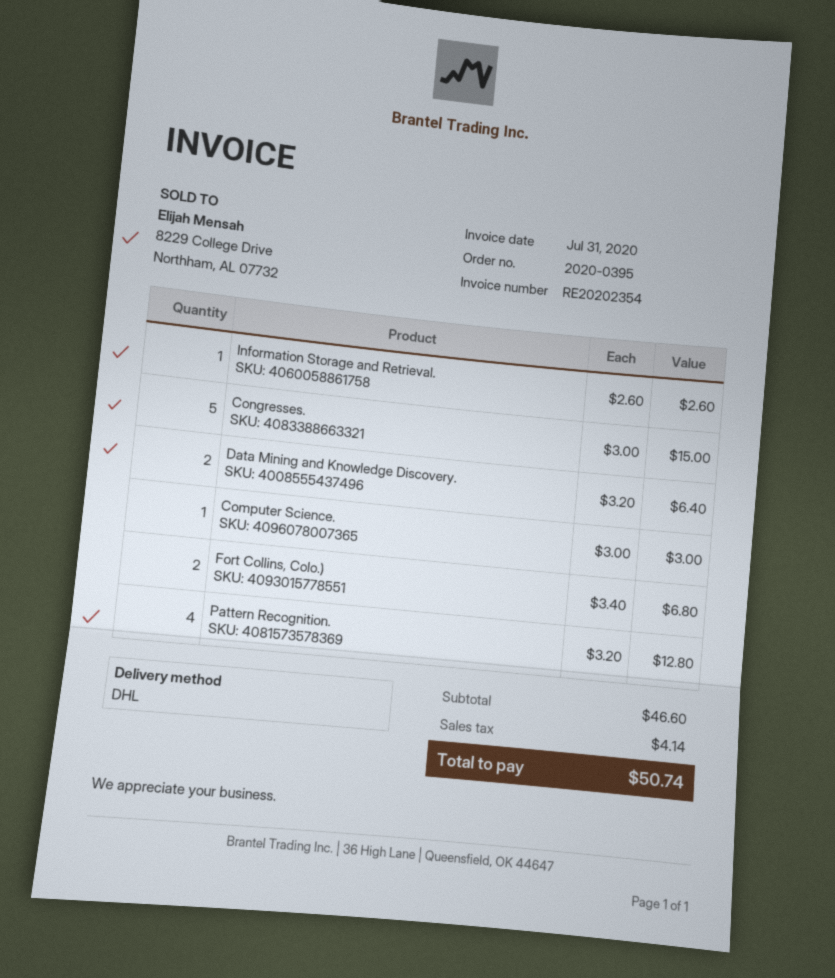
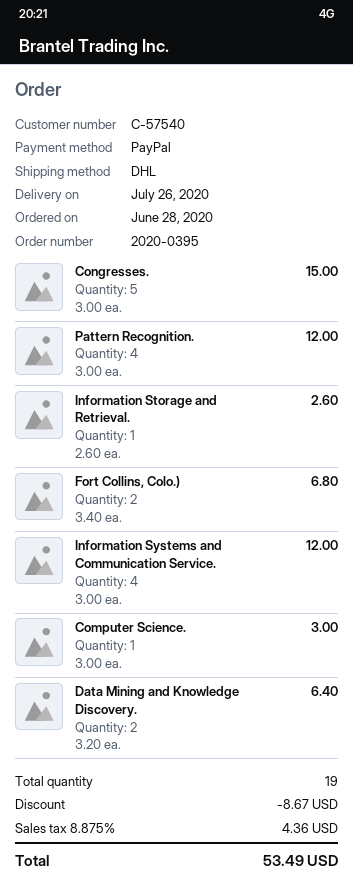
Pattern Recognition.: 4 x 3.20 = 12.80 -> 4 x 3.00 = 12.00
Information Systems and Communication Service.: none -> 4 x 3.00 = 12.00
discount: none -> 8.67
tax: 4.14 -> 4.36
total: 50.74 -> 53.49

